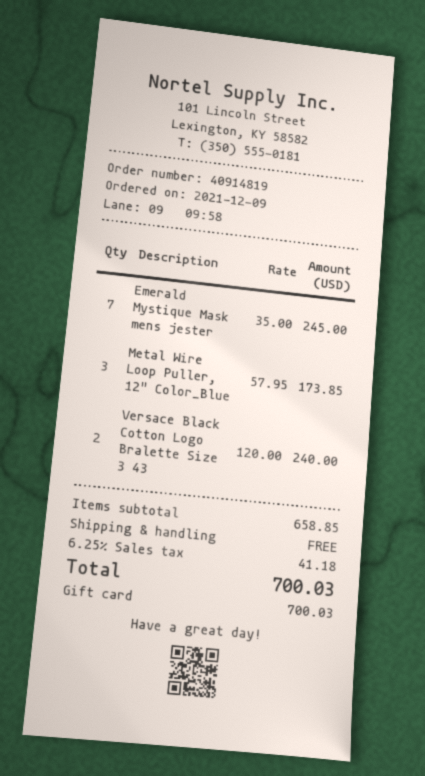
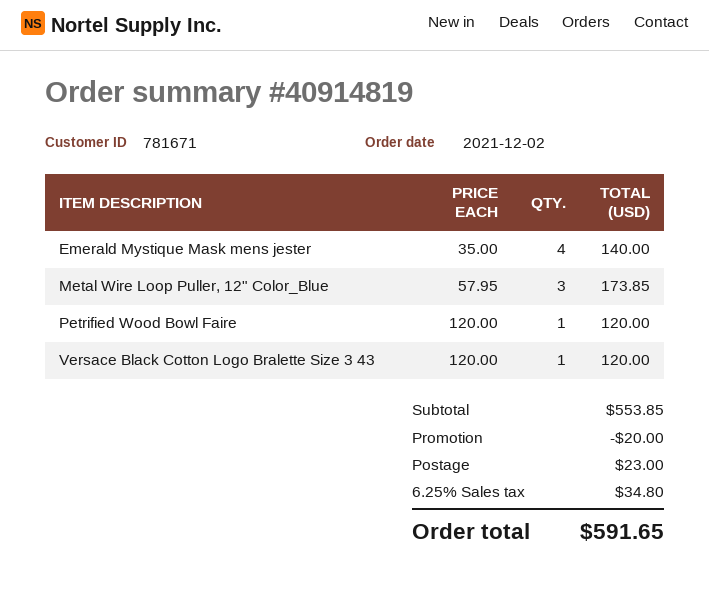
order date: 2021-12-09 -> 2021-12-02
Emerald Mystique Mask mens jester: 7 x 35.00 = 245.00 -> 4 x 35.00 = 140.00
Versace Black Cotton Logo Bralette Size 3 43: 2 x 120.00 = 240.00 -> 1 x 120.00 = 120.00
Petrified Wood Bowl Faire: none -> 1 x 120.00 = 120.00
subtotal: 658.85 -> 553.85
discount: none -> 20.00
shipping: 0.00 -> 23.00
tax: 6.25% = 41.18 -> 6.25% = 34.80
total: 700.03 -> 591.65

